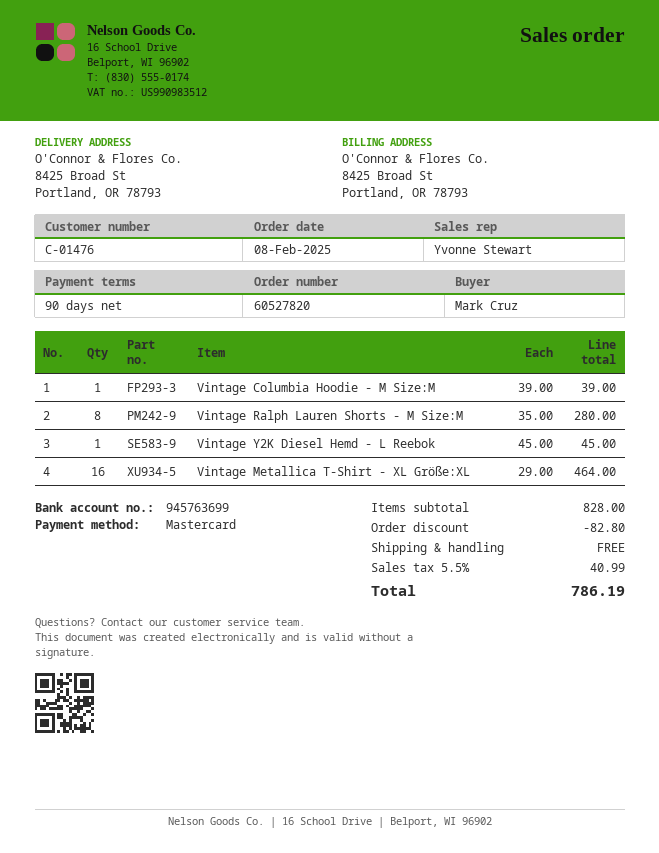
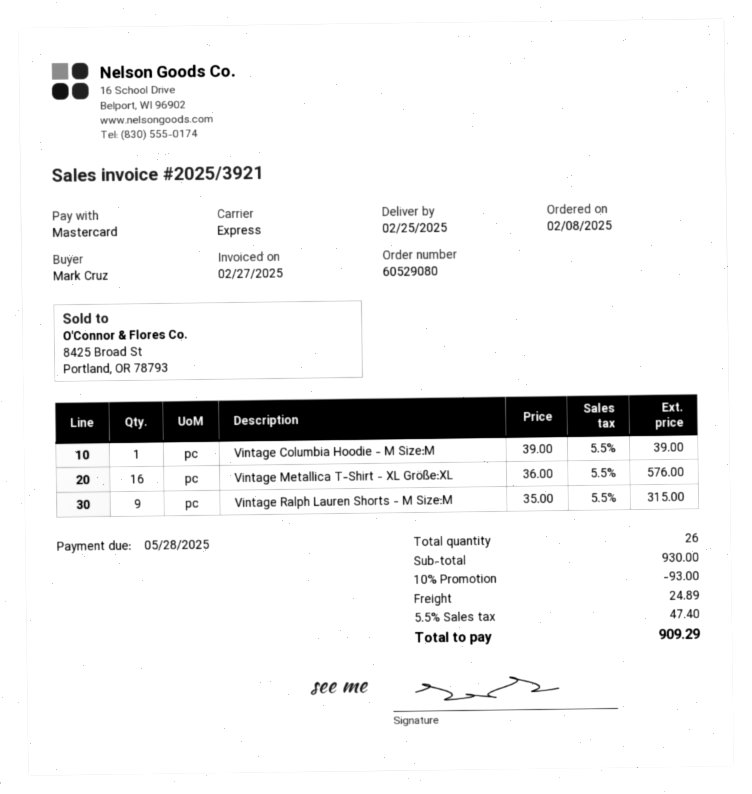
order number: 60527820 -> 60529080
Vintage Ralph Lauren Shorts - M Size:M: 8 x 35.00 = 280.00 -> 9 x 35.00 = 315.00
Vintage Y2K Diesel Hemd - L Reebok: 1 x 45.00 = 45.00 -> none
Vintage Metallica T-Shirt - XL Größe:XL: 16 x 29.00 = 464.00 -> 16 x 36.00 = 576.00
subtotal: 828.00 -> 930.00
discount: 82.80 -> 93.00
shipping: 0.00 -> 24.89
tax: 5.5% = 40.99 -> 5.5% = 47.40
total: 786.19 -> 909.29

